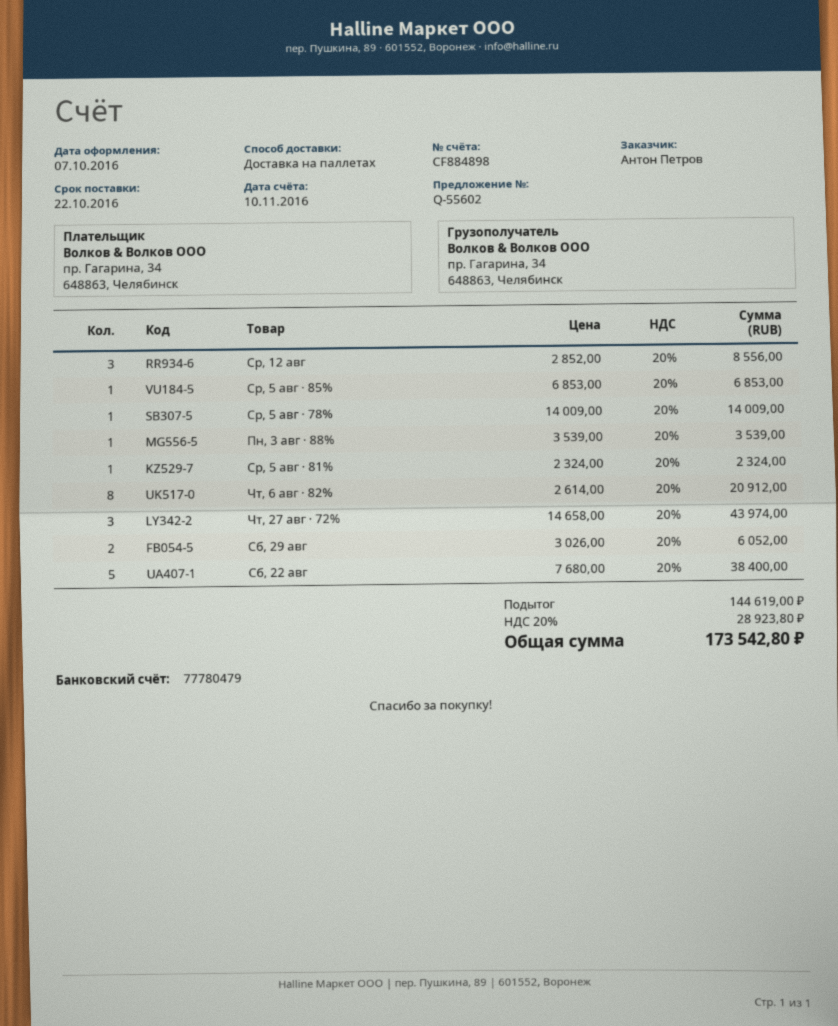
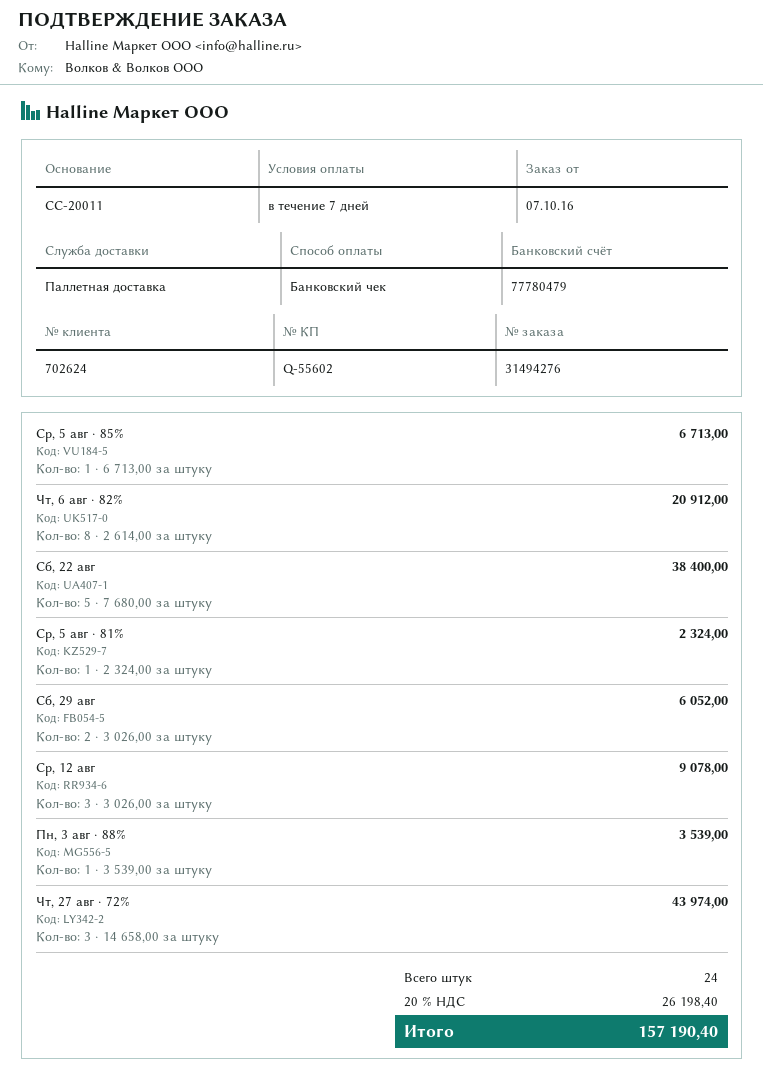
Ср, 12 авг: 3 x 2852.00 = 8556.00 -> 3 x 3026.00 = 9078.00
Ср, 5 авг · 85%: 1 x 6853.00 = 6853.00 -> 1 x 6713.00 = 6713.00
Ср, 5 авг · 78%: 1 x 14009.00 = 14009.00 -> none
tax: 20% = 28923.80 -> 20% = 26198.40
total: 173542.80 -> 157190.40

